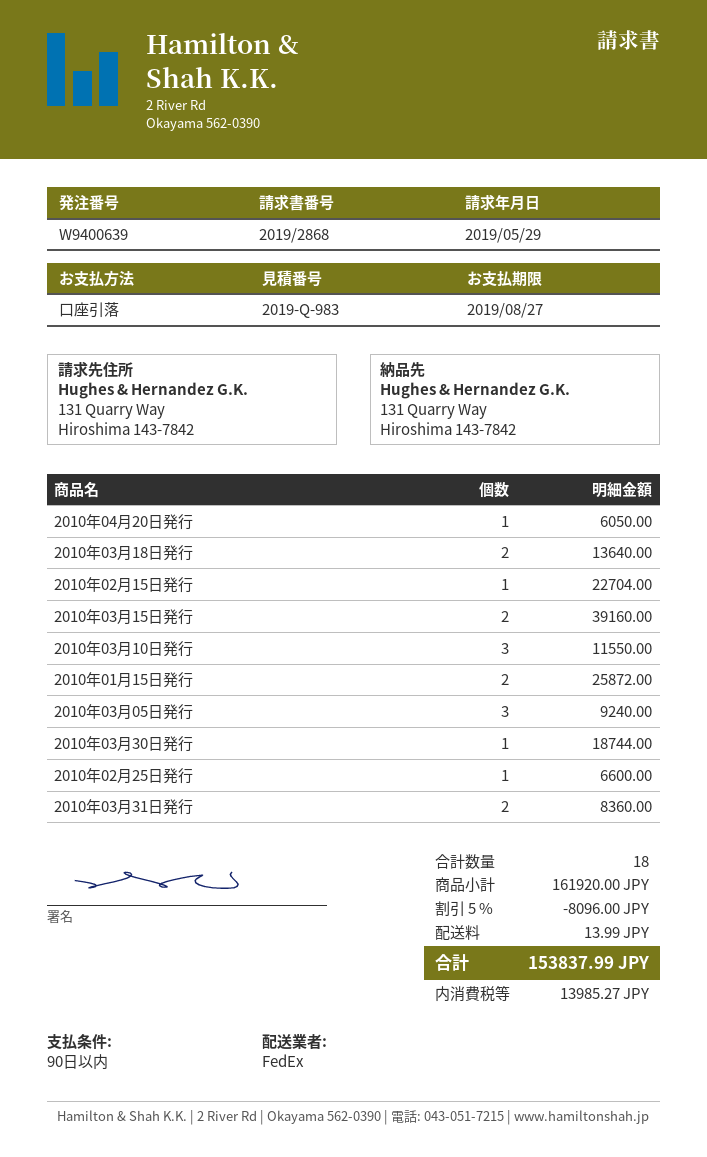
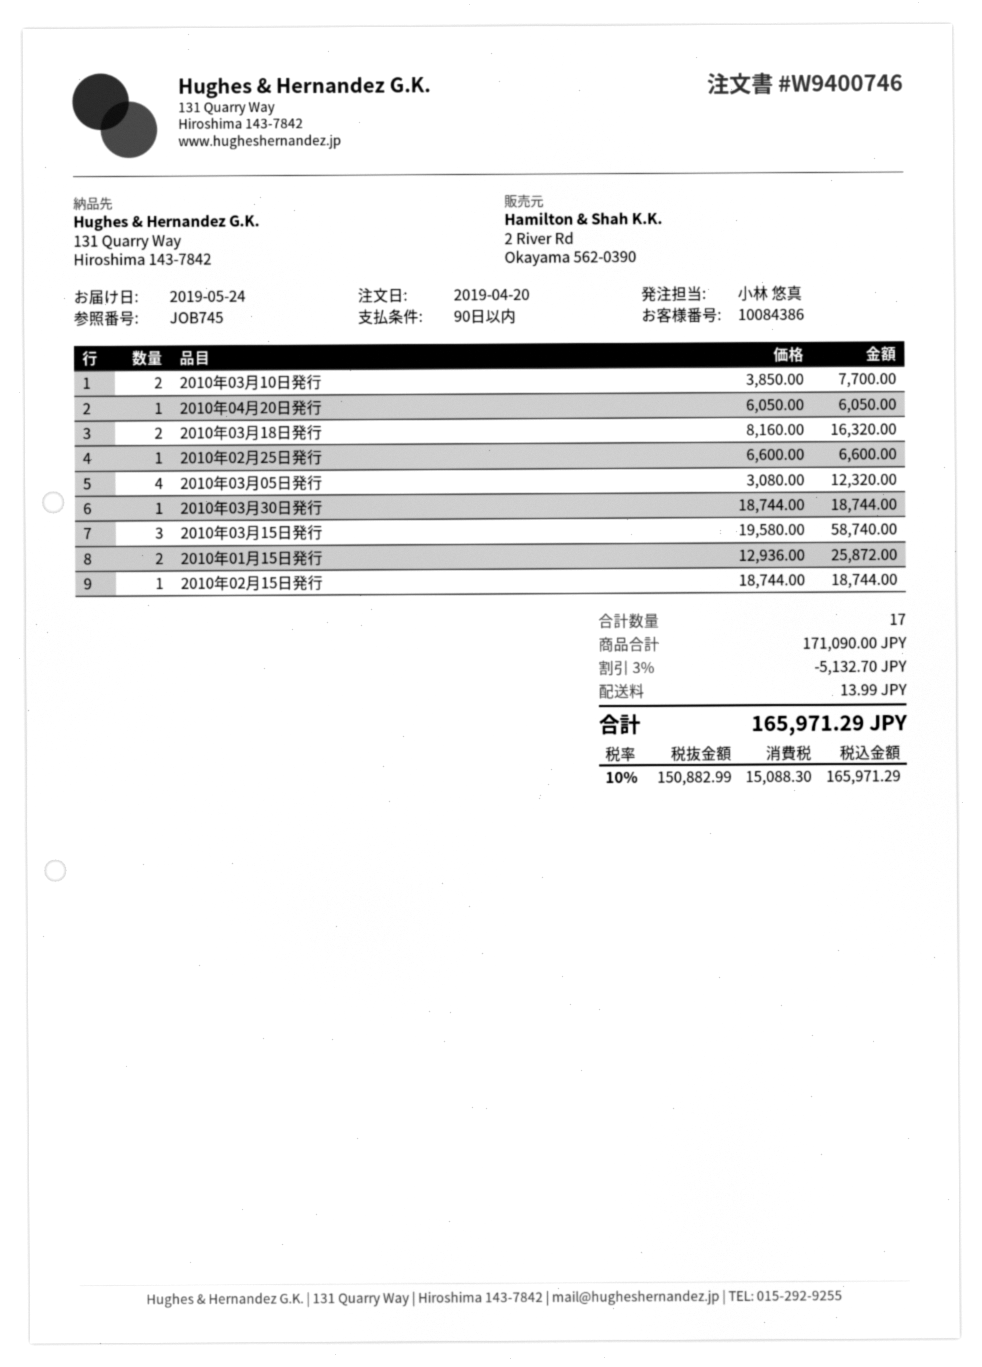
order number: W9400639 -> W9400746
2010年03月18日発行: 2 for 13640.00 -> 2 for 16320.00
2010年02月15日発行: 1 for 22704.00 -> 1 for 18744.00
2010年03月15日発行: 2 for 39160.00 -> 3 for 58740.00
2010年03月10日発行: 3 for 11550.00 -> 2 for 7700.00
2010年03月05日発行: 3 for 9240.00 -> 4 for 12320.00
2010年03月31日発行: 2 for 8360.00 -> none
total quantity: 18 -> 17
subtotal: 161920.00 -> 171090.00
discount: 5% = 8096.00 -> 3% = 5132.70
tax: 13985.27 -> 15088.30
total: 153837.99 -> 165971.29

